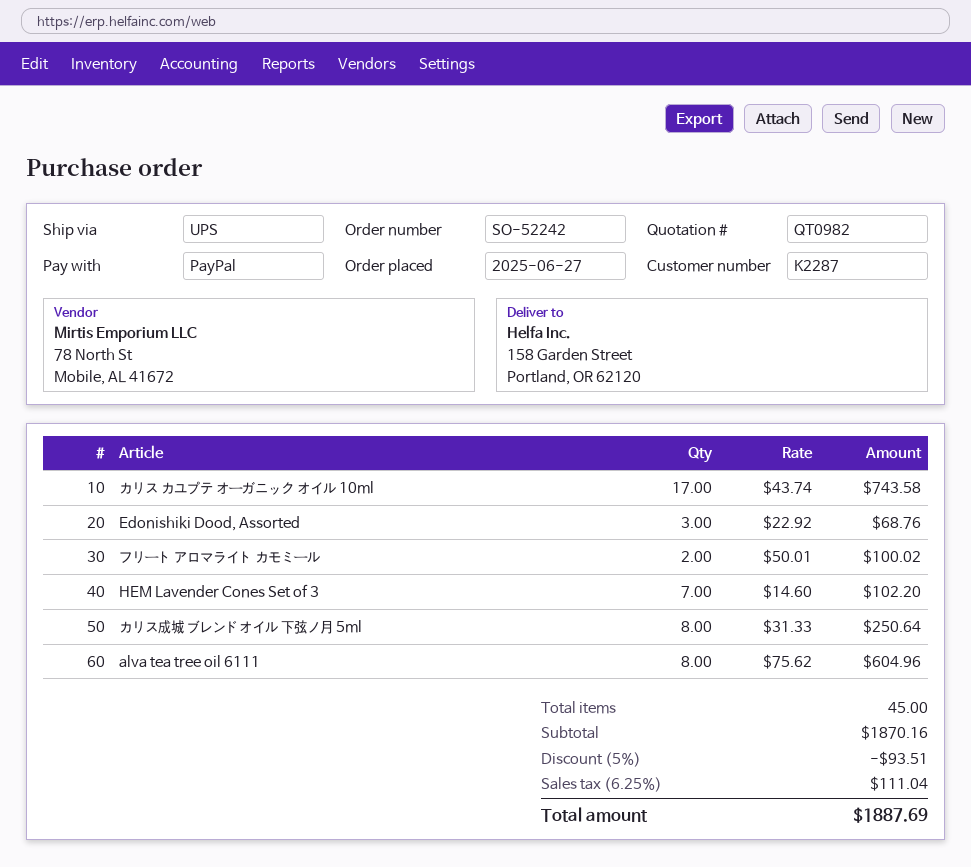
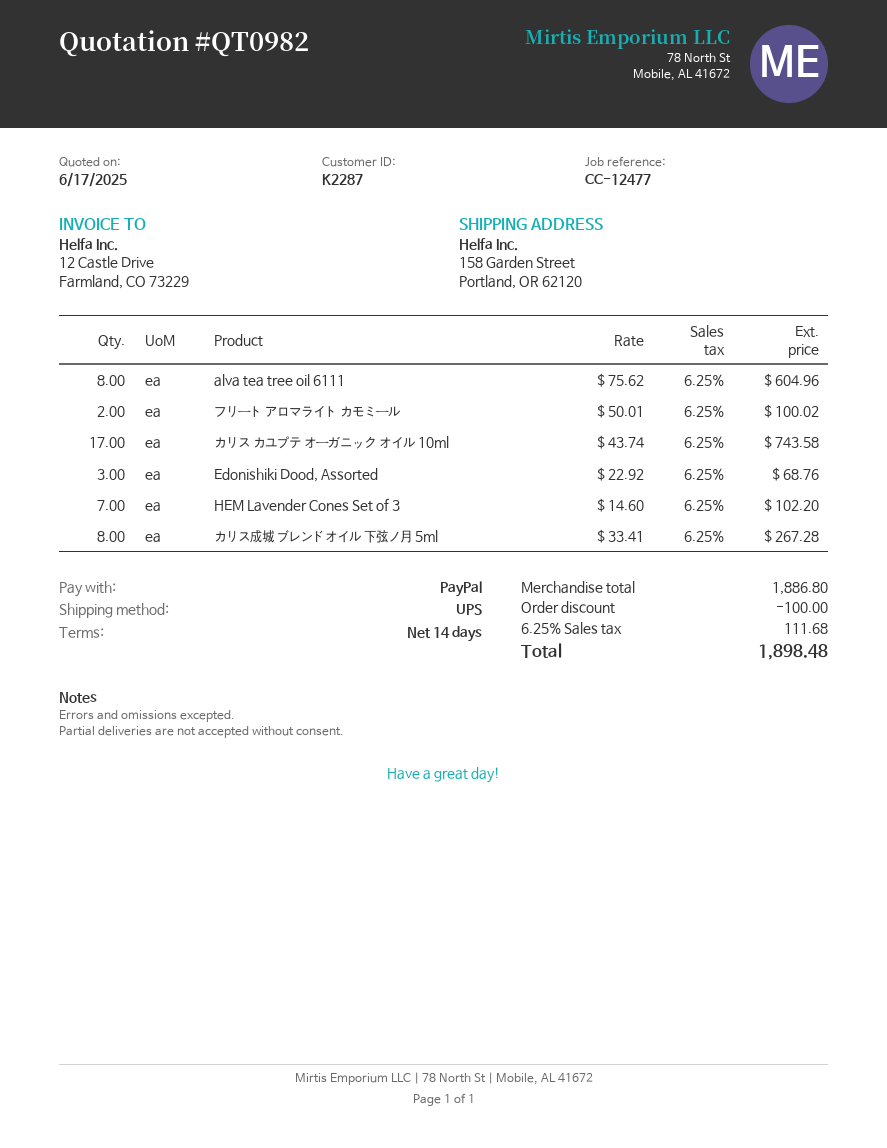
カリス成城 ブレンドオイル 下弦ノ月 5ml: 8 x 31.33 = 250.64 -> 8 x 33.41 = 267.28
subtotal: 1870.16 -> 1886.80
discount: 93.51 -> 100.00
tax: 6.25% = 111.04 -> 6.25% = 111.68
total: 1887.69 -> 1898.48

